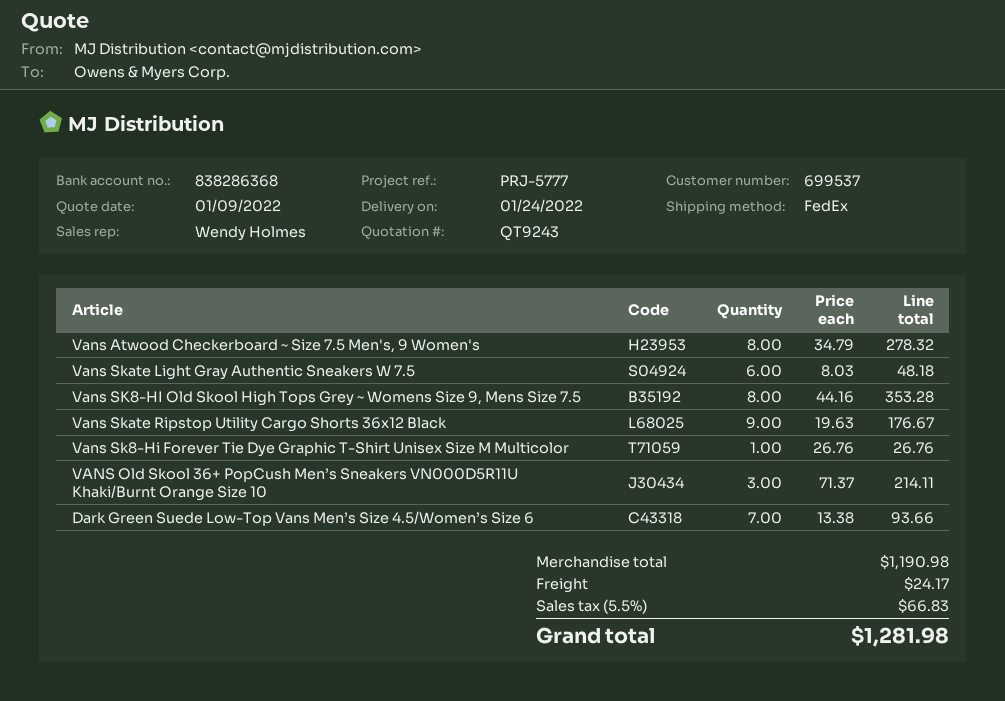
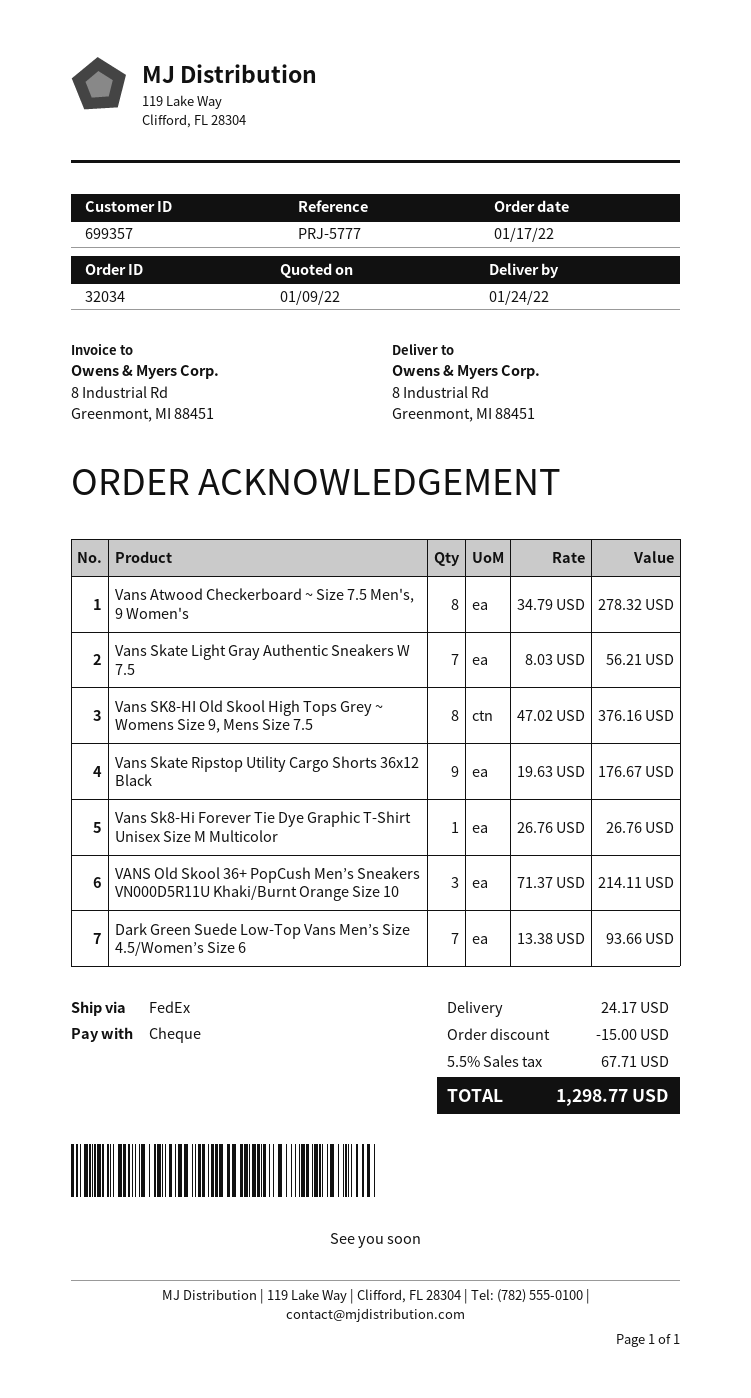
customer number: 699537 -> 699357
Vans Skate Light Gray Authentic Sneakers W 7.5: 6 x 8.03 = 48.18 -> 7 x 8.03 = 56.21
Vans SK8-HI Old Skool High Tops Grey ~ Womens Size 9, Mens Size 7.5: 8 x 44.16 = 353.28 -> 8 x 47.02 = 376.16
discount: none -> 15.00
tax: 5.5% = 66.83 -> 5.5% = 67.71
total: 1281.98 -> 1298.77

